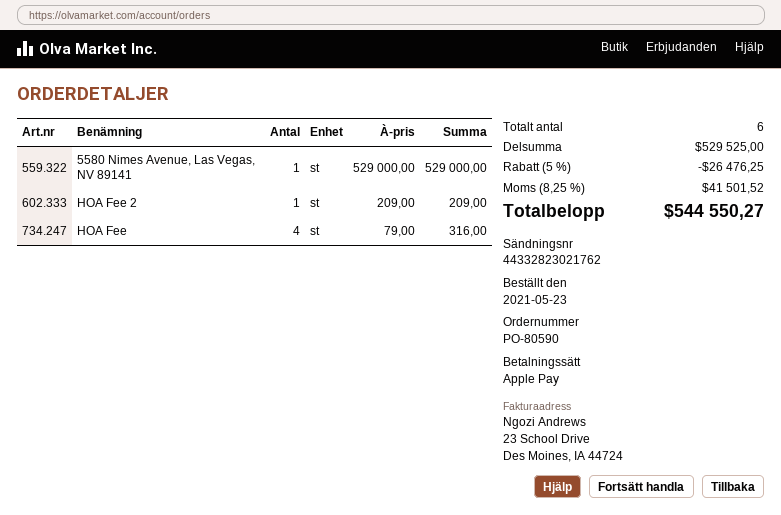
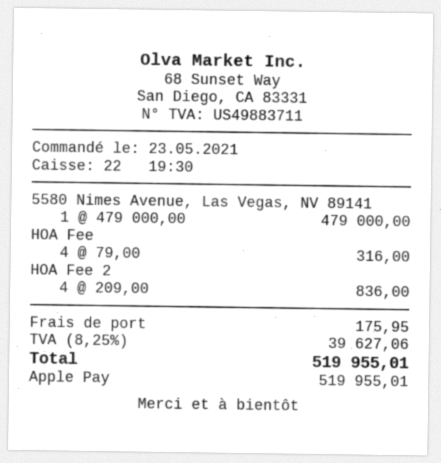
5580 Nimes Avenue, Las Vegas, NV 89141: 1 x 529000.00 = 529000.00 -> 1 x 479000.00 = 479000.00
HOA Fee 2: 1 x 209.00 = 209.00 -> 4 x 209.00 = 836.00
discount: 5% = 26476.25 -> none
shipping: none -> 175.95
tax: 8.25% = 41501.52 -> 8.25% = 39627.06
total: 544550.27 -> 519955.01

